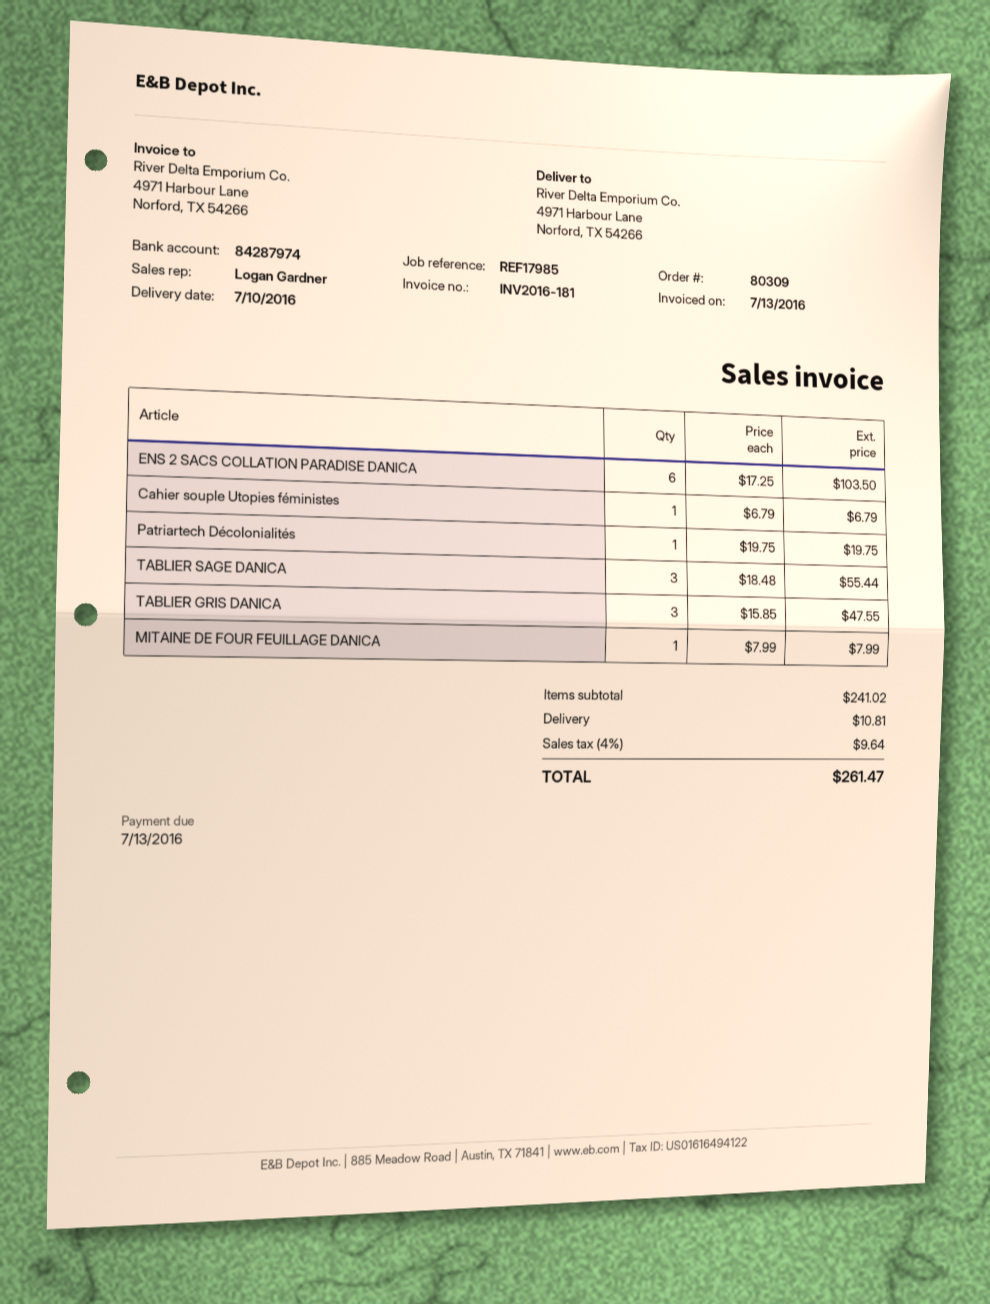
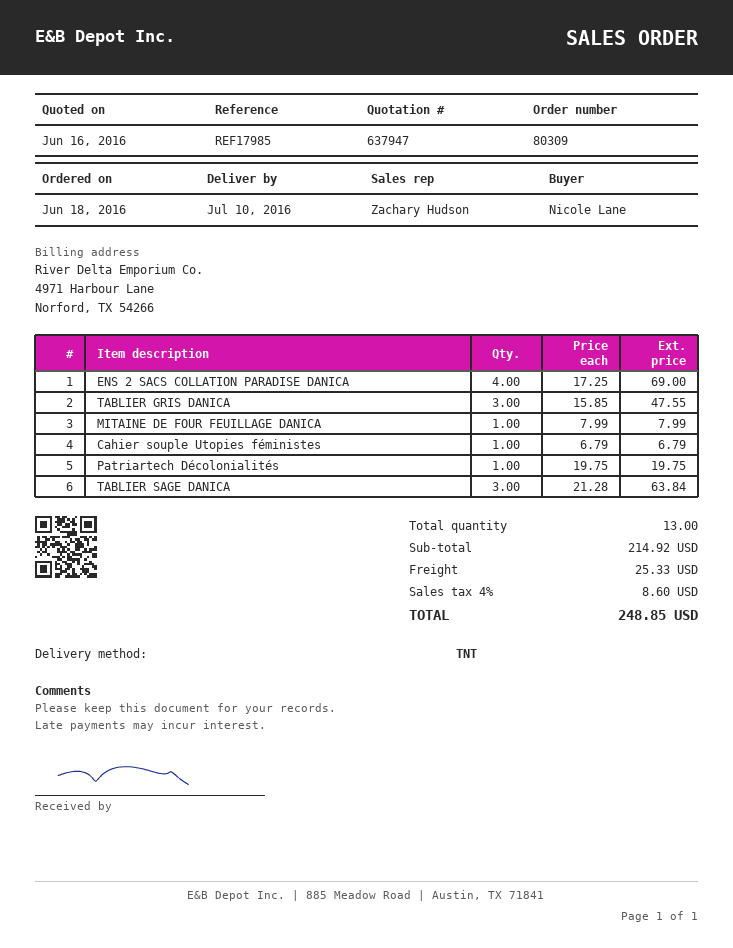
sales rep: Logan Gardner -> Zachary Hudson
ENS 2 SACS COLLATION PARADISE DANICA: 6 x 17.25 = 103.50 -> 4 x 17.25 = 69.00
TABLIER SAGE DANICA: 3 x 18.48 = 55.44 -> 3 x 21.28 = 63.84
subtotal: 241.02 -> 214.92
shipping: 10.81 -> 25.33
tax: 4% = 9.64 -> 4% = 8.60
total: 261.47 -> 248.85

